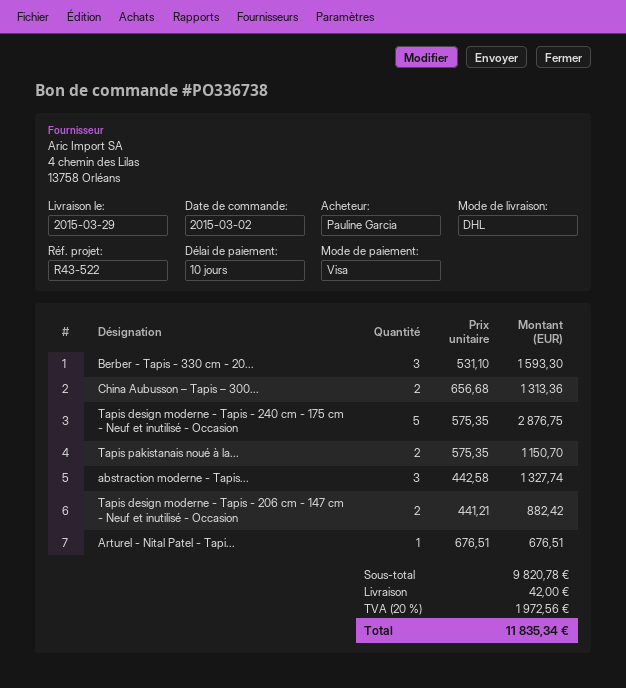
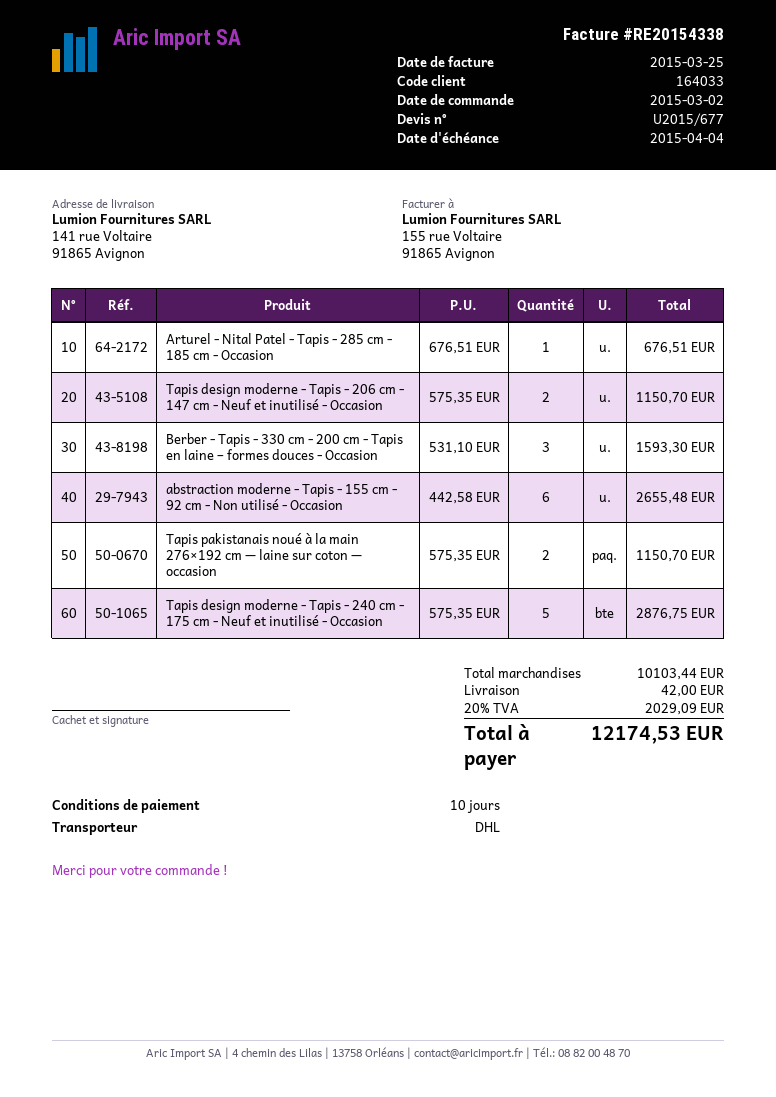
China Aubusson – Tapis – 300...: 2 x 656.68 = 1313.36 -> none
abstraction moderne - Tapis...: 3 x 442.58 = 1327.74 -> 6 x 442.58 = 2655.48
Tapis design moderne - Tapis - 206 cm - 147 cm - Neuf et inutilisé - Occasion: 2 x 441.21 = 882.42 -> 2 x 575.35 = 1150.70
subtotal: 9820.78 -> 10103.44
tax: 20% = 1972.56 -> 20% = 2029.09
total: 11835.34 -> 12174.53

